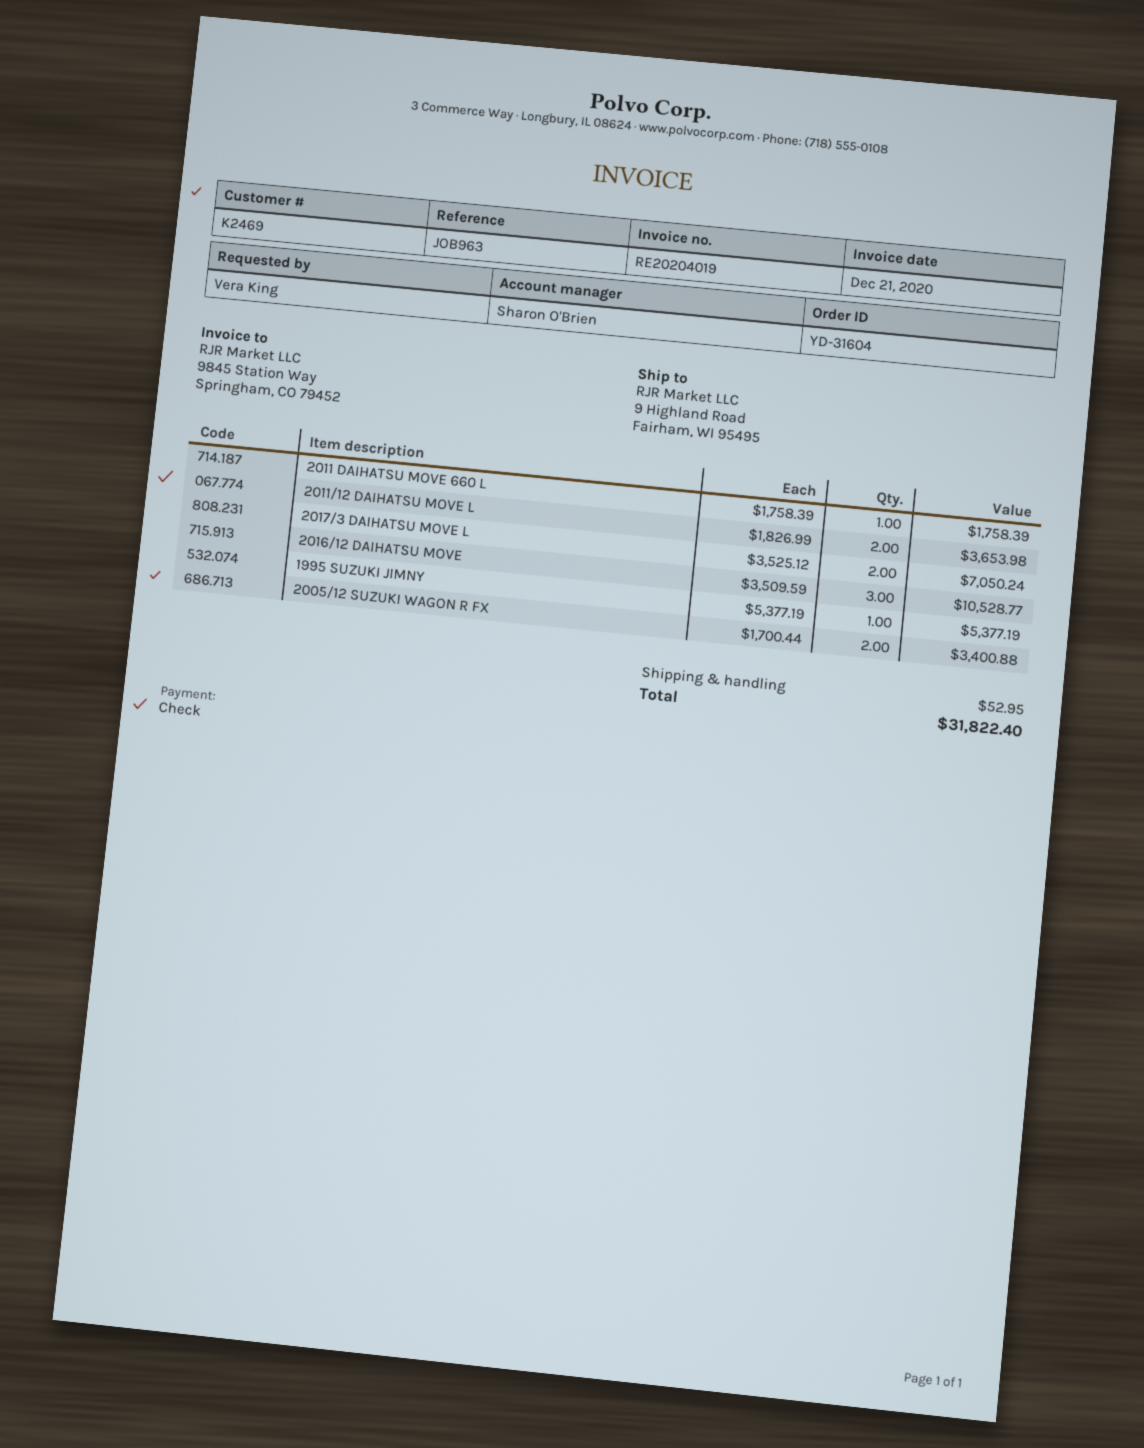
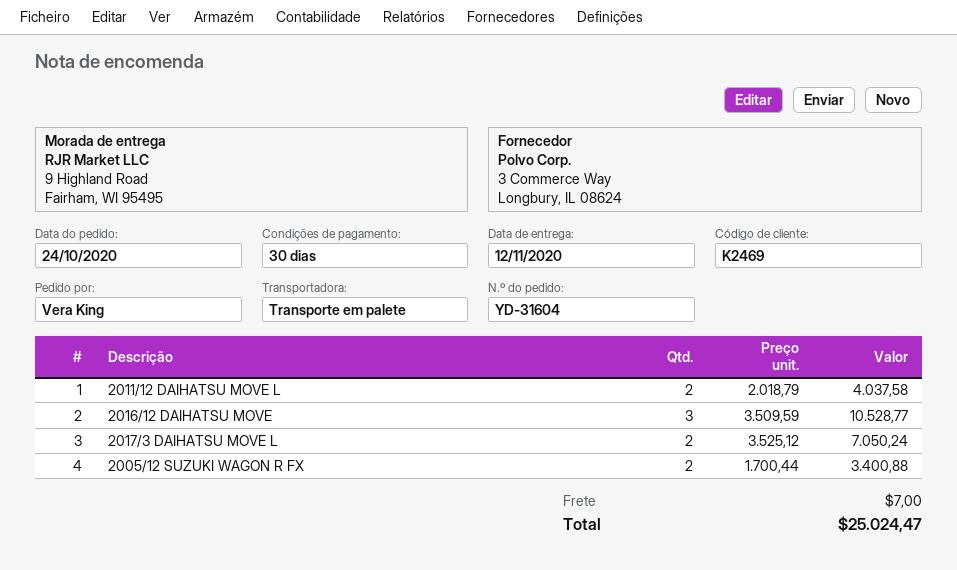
2011 DAIHATSU MOVE 660 L: 1 x 1758.39 = 1758.39 -> none
2011/12 DAIHATSU MOVE L: 2 x 1826.99 = 3653.98 -> 2 x 2018.79 = 4037.58
1995 SUZUKI JIMNY: 1 x 5377.19 = 5377.19 -> none
shipping: 52.95 -> 7.00
total: 31822.40 -> 25024.47

